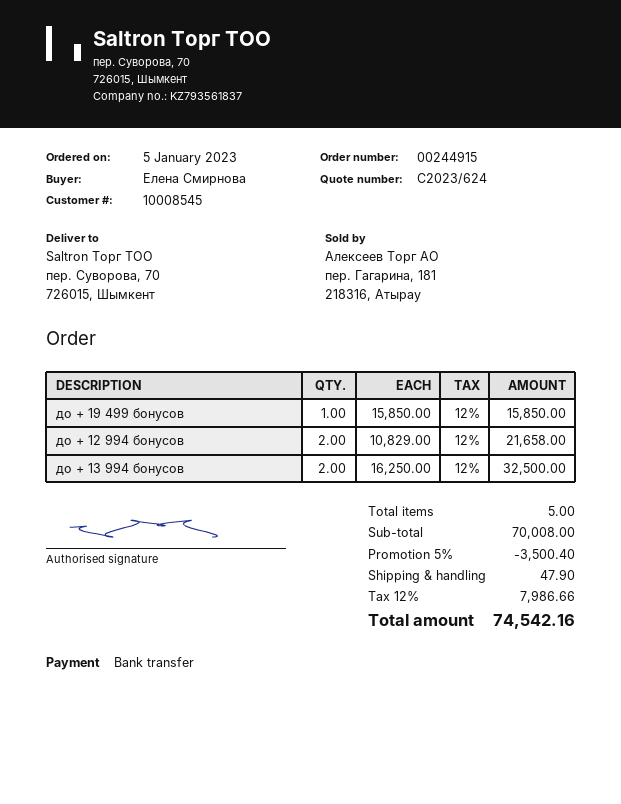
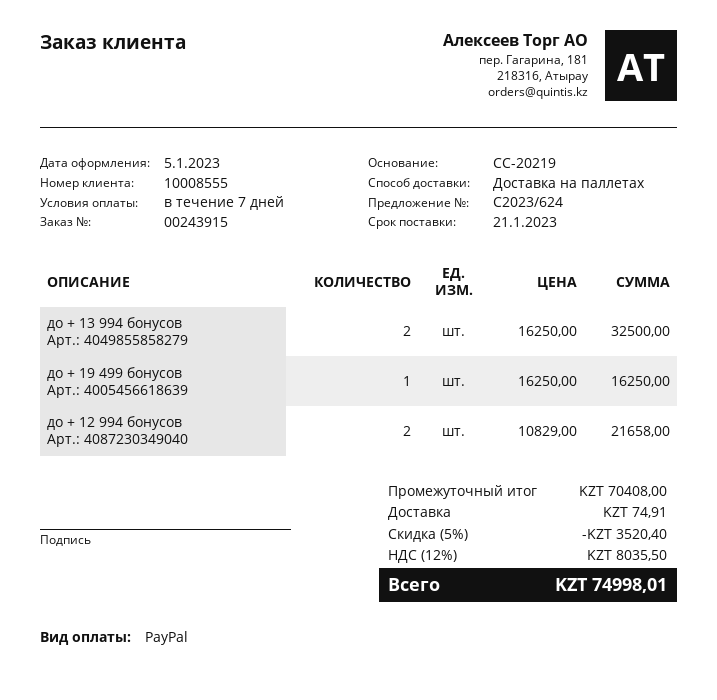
order number: 00244915 -> 00243915
customer number: 10008545 -> 10008555
payment method: bank transfer -> PayPal
до + 19 499 бонусов: 1 x 15850.00 = 15850.00 -> 1 x 16250.00 = 16250.00
subtotal: 70008.00 -> 70408.00
discount: 5% = 3500.40 -> 5% = 3520.40
shipping: 47.90 -> 74.91
tax: 12% = 7986.66 -> 12% = 8035.50
total: 74542.16 -> 74998.01

